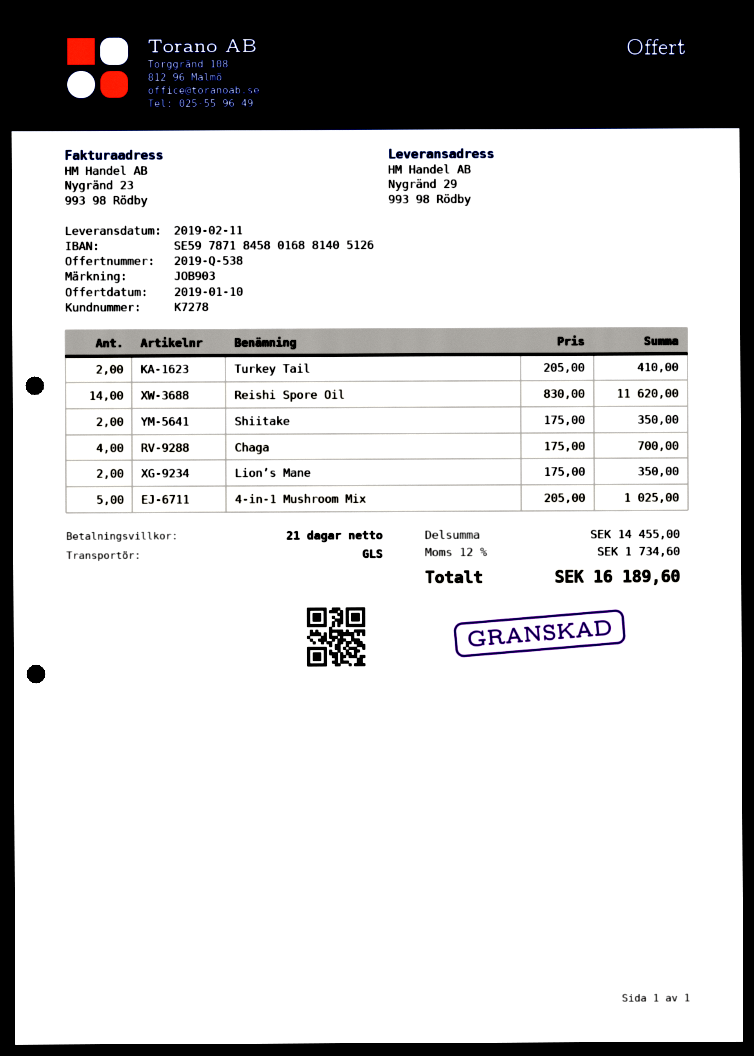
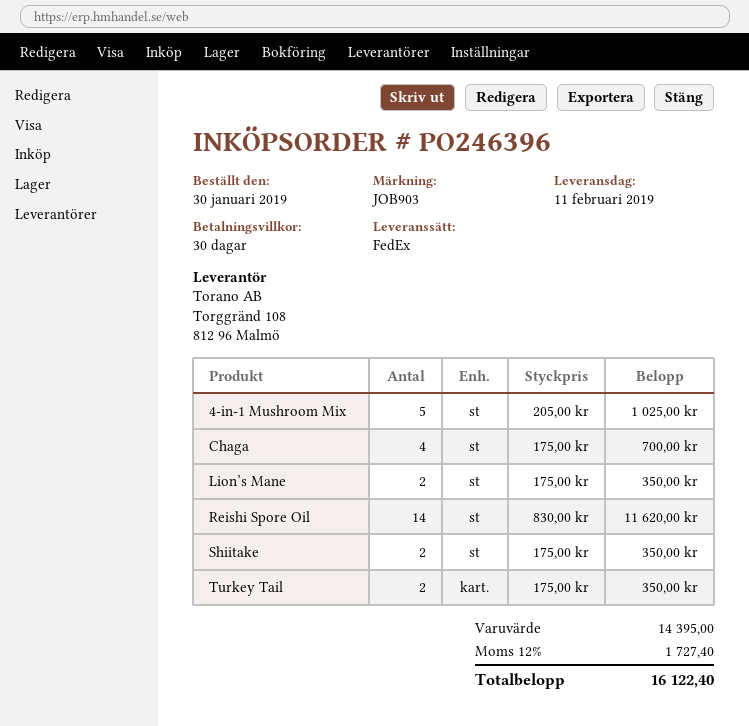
payment terms: 21 days -> 30 days
shipping method: GLS -> FedEx
Turkey Tail: 2 x 205.00 = 410.00 -> 2 x 175.00 = 350.00
subtotal: 14455.00 -> 14395.00
tax: 12% = 1734.60 -> 12% = 1727.40
total: 16189.60 -> 16122.40

